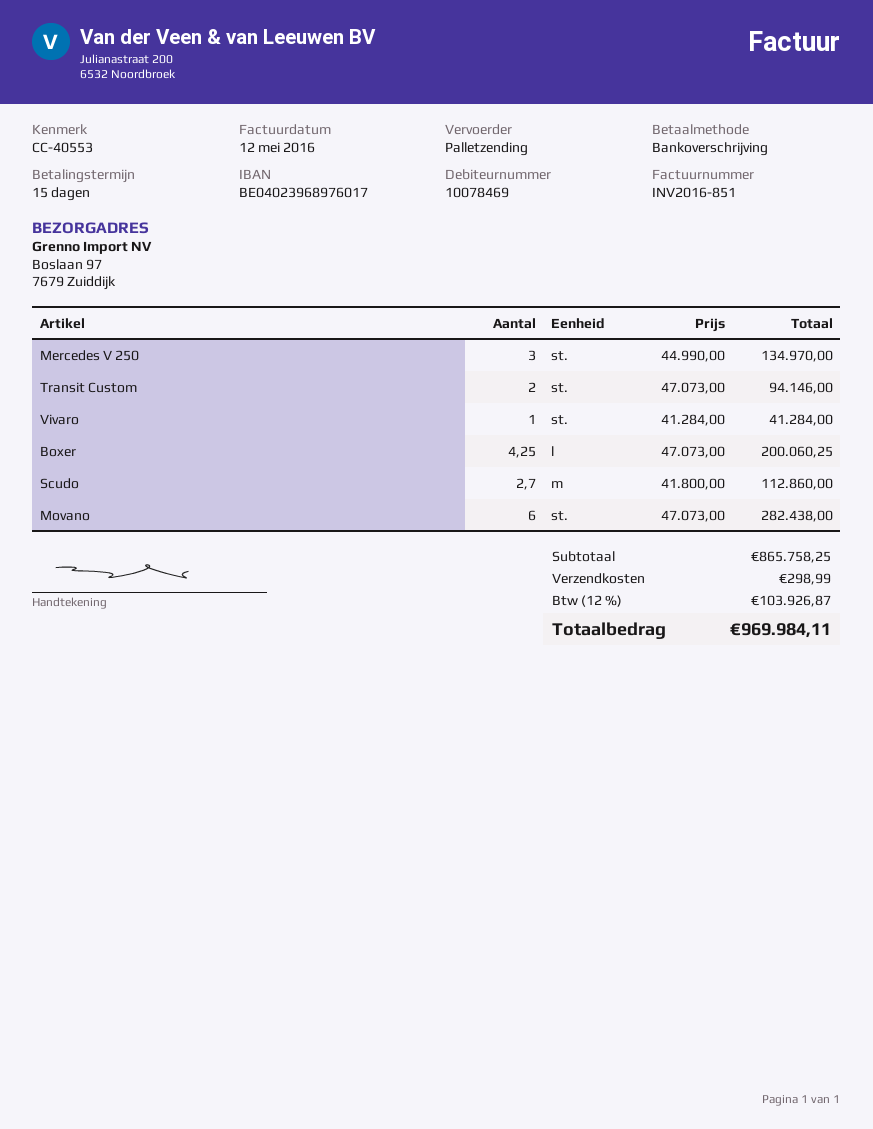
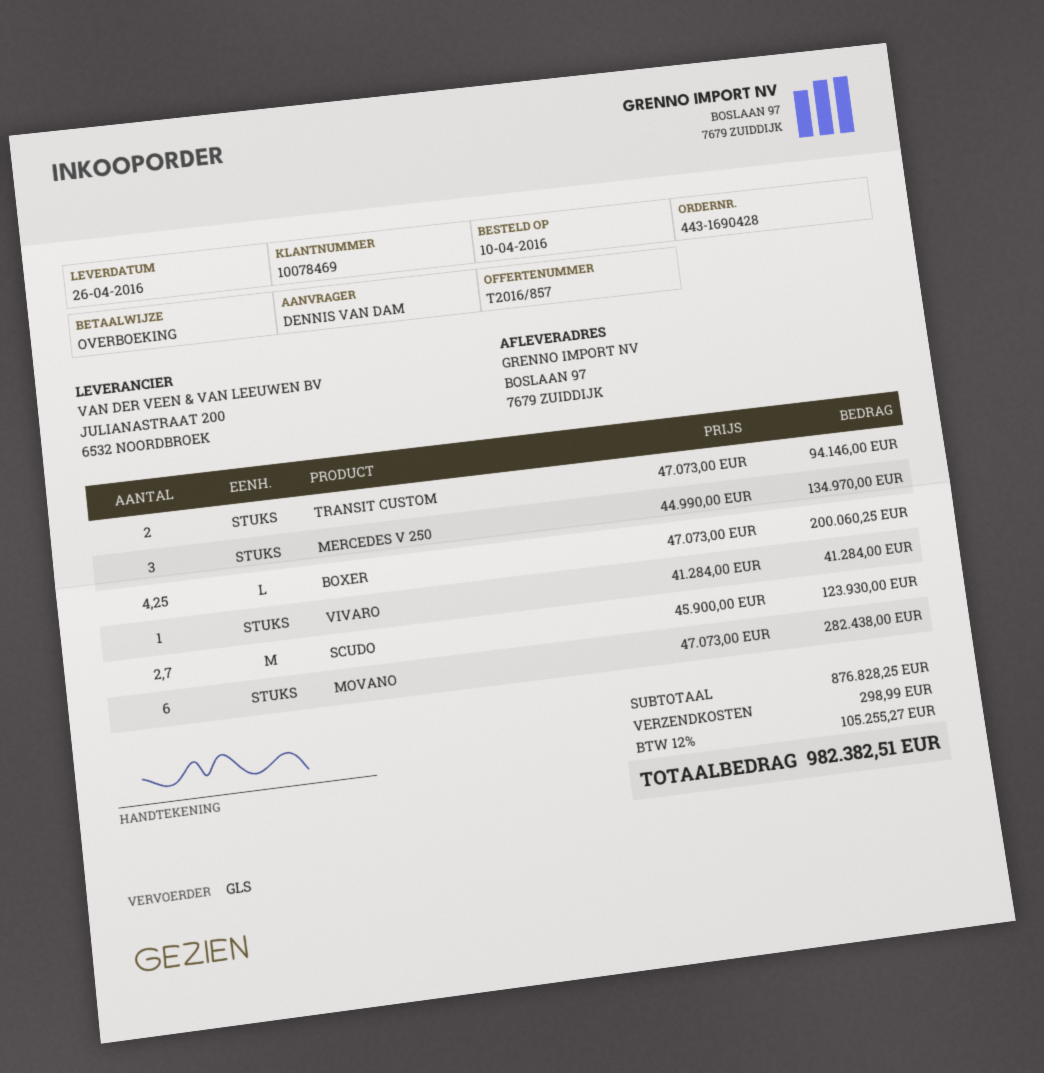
shipping method: pallet freight -> GLS
Scudo: 2.7 x 41800.00 = 112860.00 -> 2.7 x 45900.00 = 123930.00
subtotal: 865758.25 -> 876828.25
tax: 12% = 103926.87 -> 12% = 105255.27
total: 969984.11 -> 982382.51

